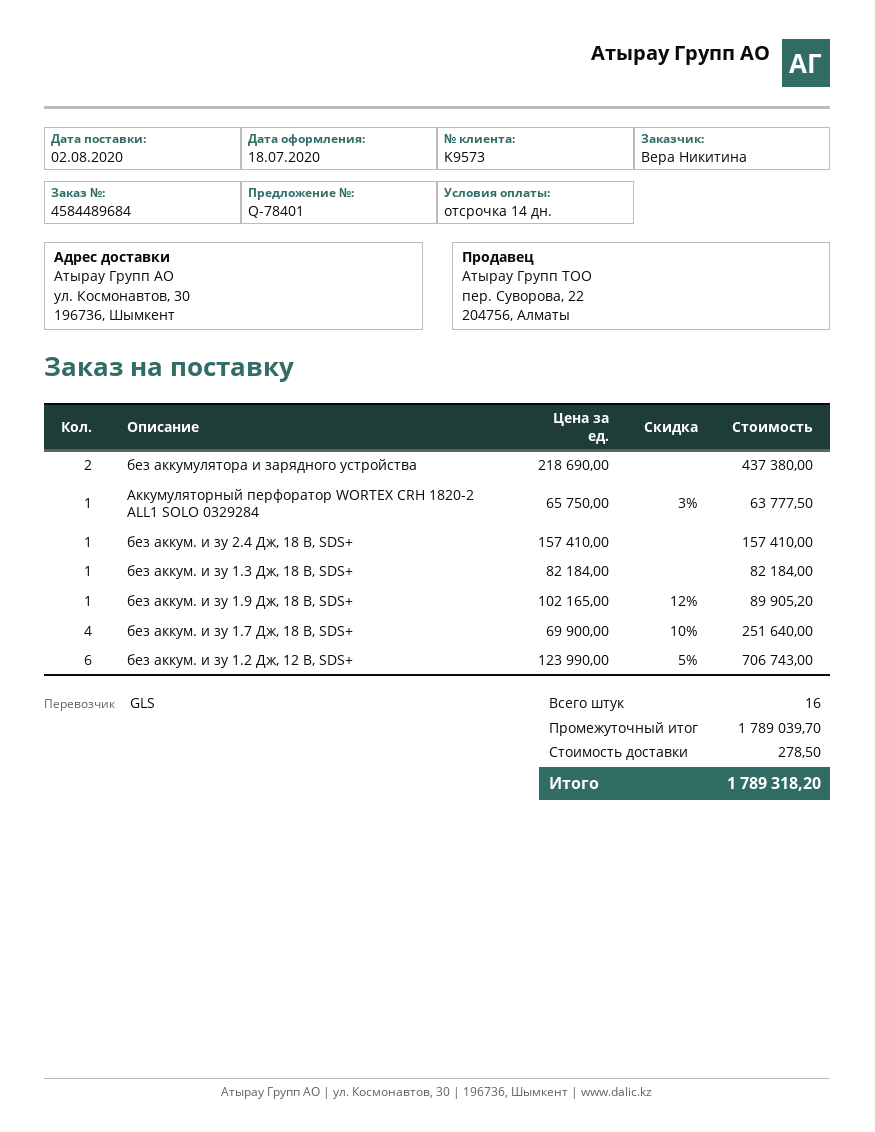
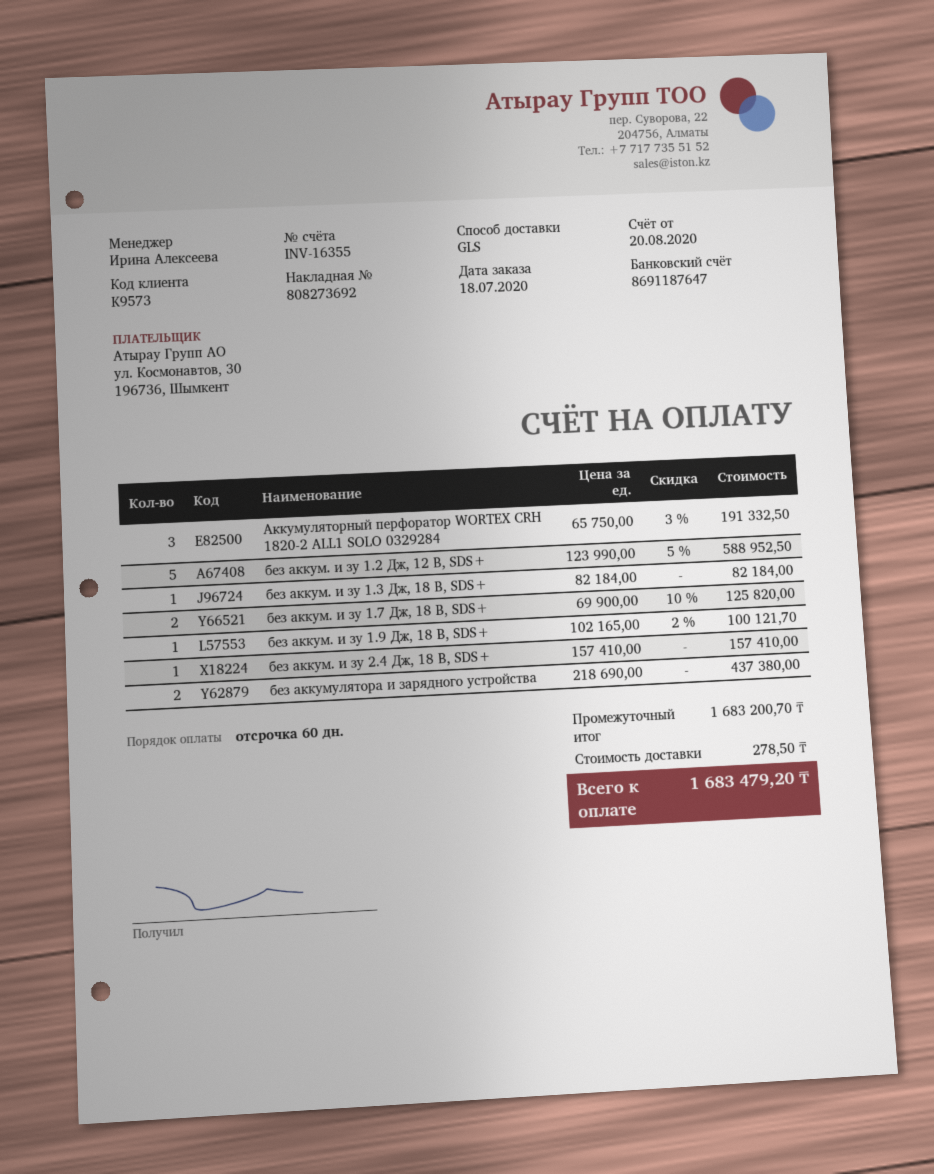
payment terms: 14 days -> 60 days
Аккумуляторный перфоратор WORTEX CRH 1820-2 ALL1 SOLO 0329284: 1 x 65750.00 - 3% = 63777.50 -> 3 x 65750.00 - 3% = 191332.50
без аккум. и зу 1.9 Дж, 18 В, SDS+: 1 x 102165.00 - 12% = 89905.20 -> 1 x 102165.00 - 2% = 100121.70
без аккум. и зу 1.7 Дж, 18 В, SDS+: 4 x 69900.00 - 10% = 251640.00 -> 2 x 69900.00 - 10% = 125820.00
без аккум. и зу 1.2 Дж, 12 В, SDS+: 6 x 123990.00 - 5% = 706743.00 -> 5 x 123990.00 - 5% = 588952.50
subtotal: 1789039.70 -> 1683200.70
total: 1789318.20 -> 1683479.20

